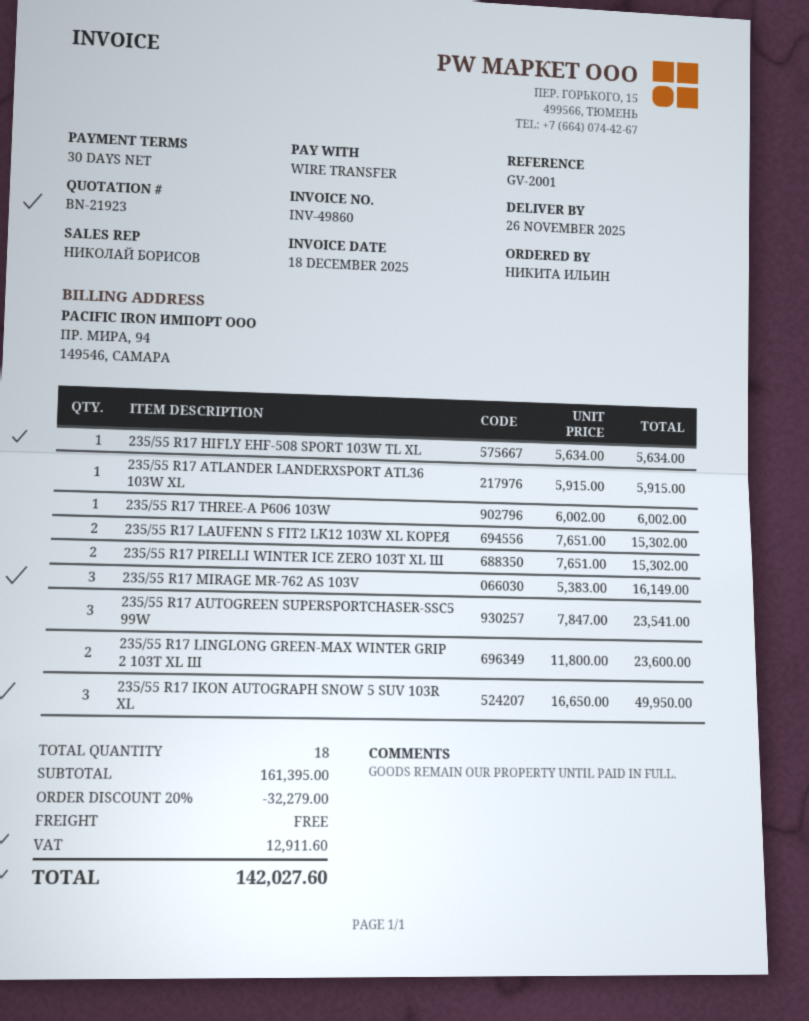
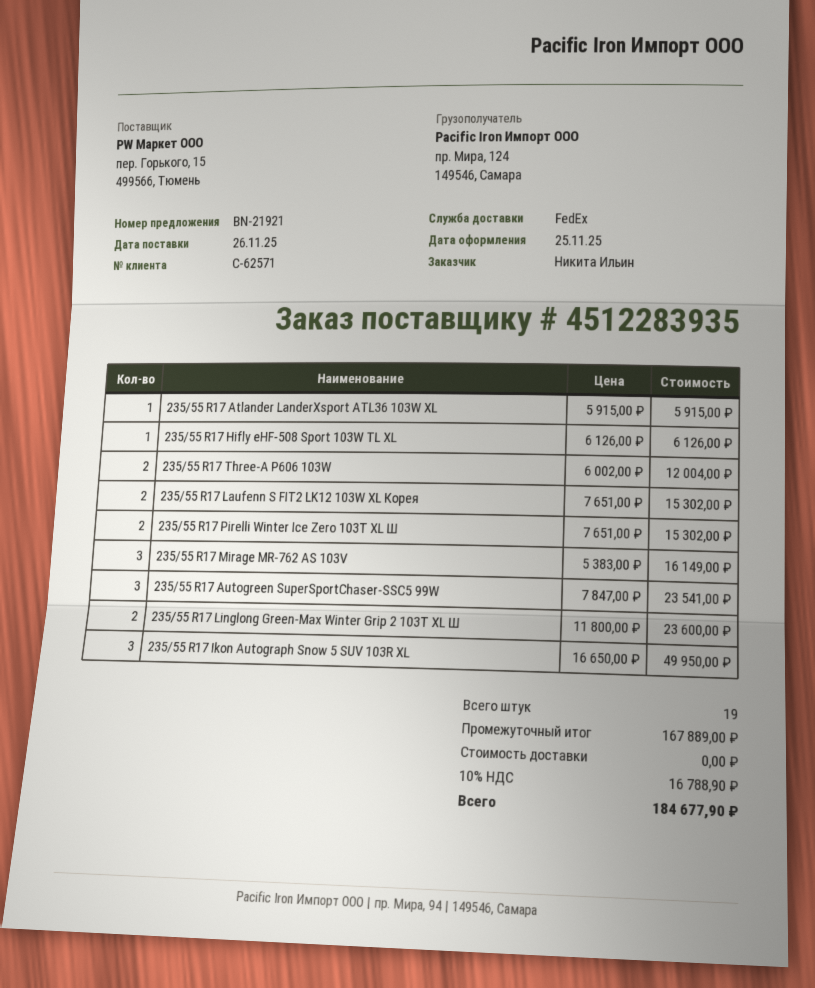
quote number: BN-21923 -> BN-21921
235/55 R17 HIFLY EHF-508 SPORT 103W TL XL: 1 x 5634.00 = 5634.00 -> 1 x 6126.00 = 6126.00
235/55 R17 THREE-A P606 103W: 1 x 6002.00 = 6002.00 -> 2 x 6002.00 = 12004.00
total quantity: 18 -> 19
subtotal: 161395.00 -> 167889.00
discount: 20% = 32279.00 -> none
tax: 12911.60 -> 16788.90
total: 142027.60 -> 184677.90

